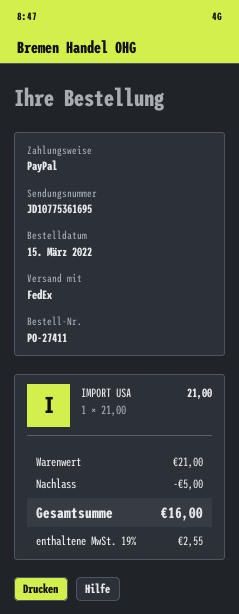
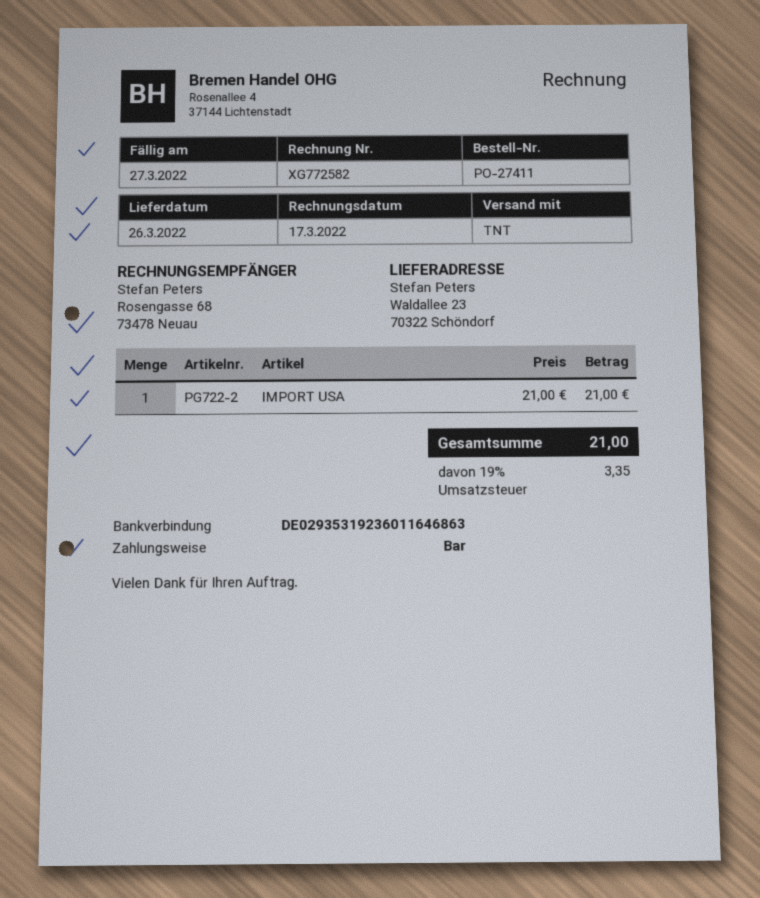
payment method: PayPal -> cash
shipping method: FedEx -> TNT
discount: 5.00 -> none
tax: 19% = 2.55 -> 19% = 3.35
total: 16.00 -> 21.00

